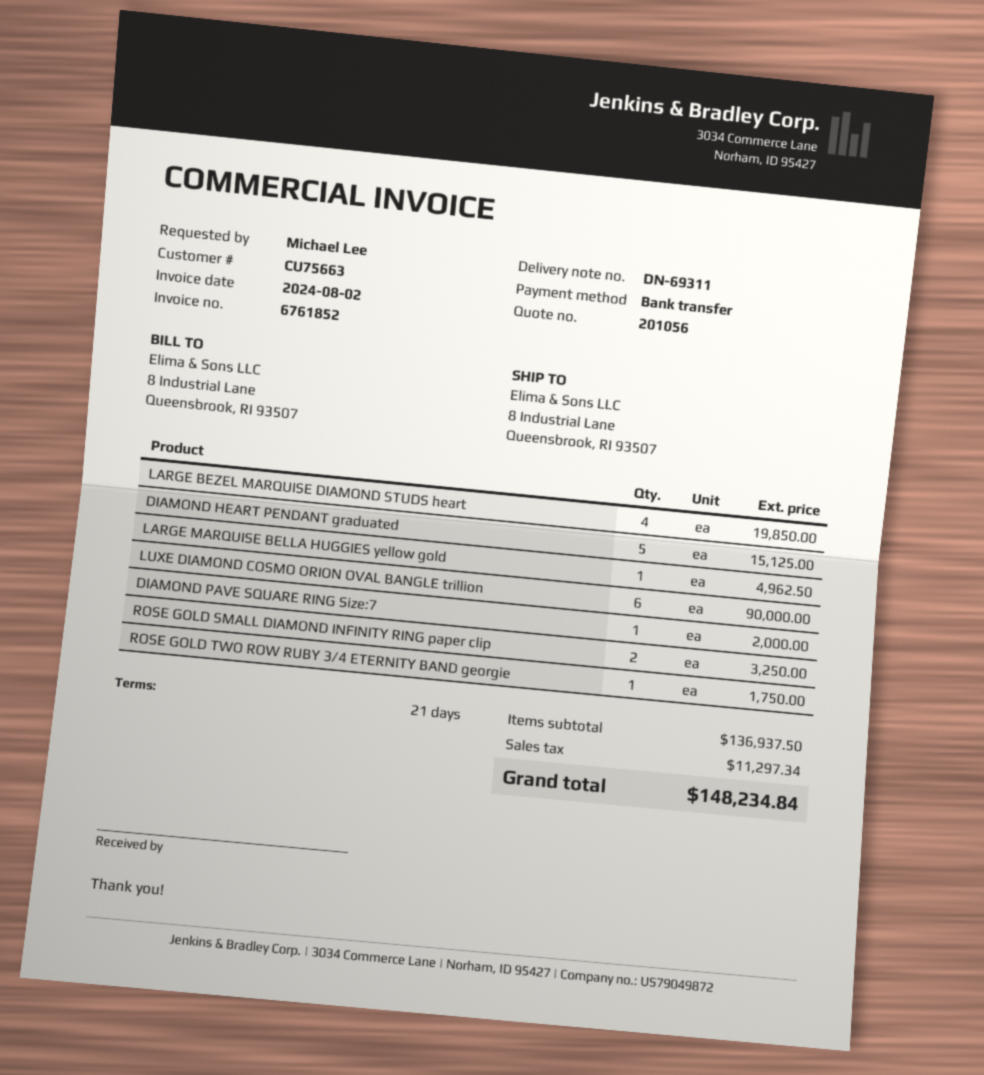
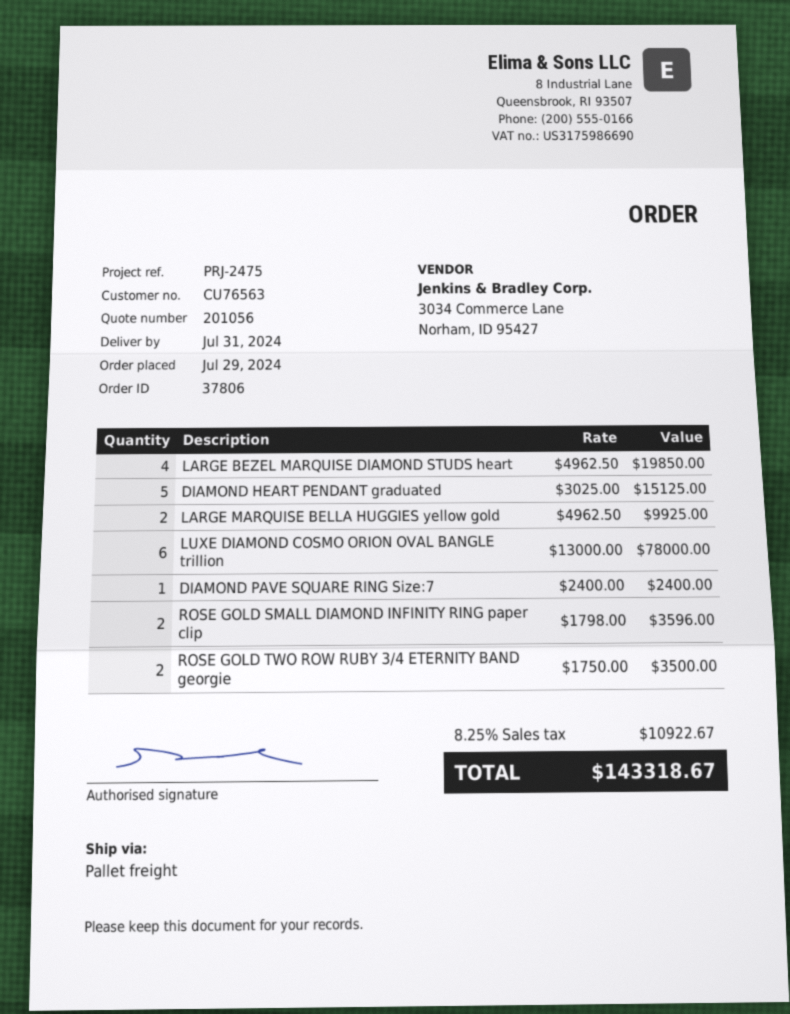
customer number: CU75663 -> CU76563
LARGE MARQUISE BELLA HUGGIES yellow gold: 1 for 4962.50 -> 2 for 9925.00
LUXE DIAMOND COSMO ORION OVAL BANGLE trillion: 6 for 90000.00 -> 6 for 78000.00
DIAMOND PAVE SQUARE RING Size:7: 1 for 2000.00 -> 1 for 2400.00
ROSE GOLD SMALL DIAMOND INFINITY RING paper clip: 2 for 3250.00 -> 2 for 3596.00
ROSE GOLD TWO ROW RUBY 3/4 ETERNITY BAND georgie: 1 for 1750.00 -> 2 for 3500.00
tax: 11297.34 -> 10922.67
total: 148234.84 -> 143318.67

